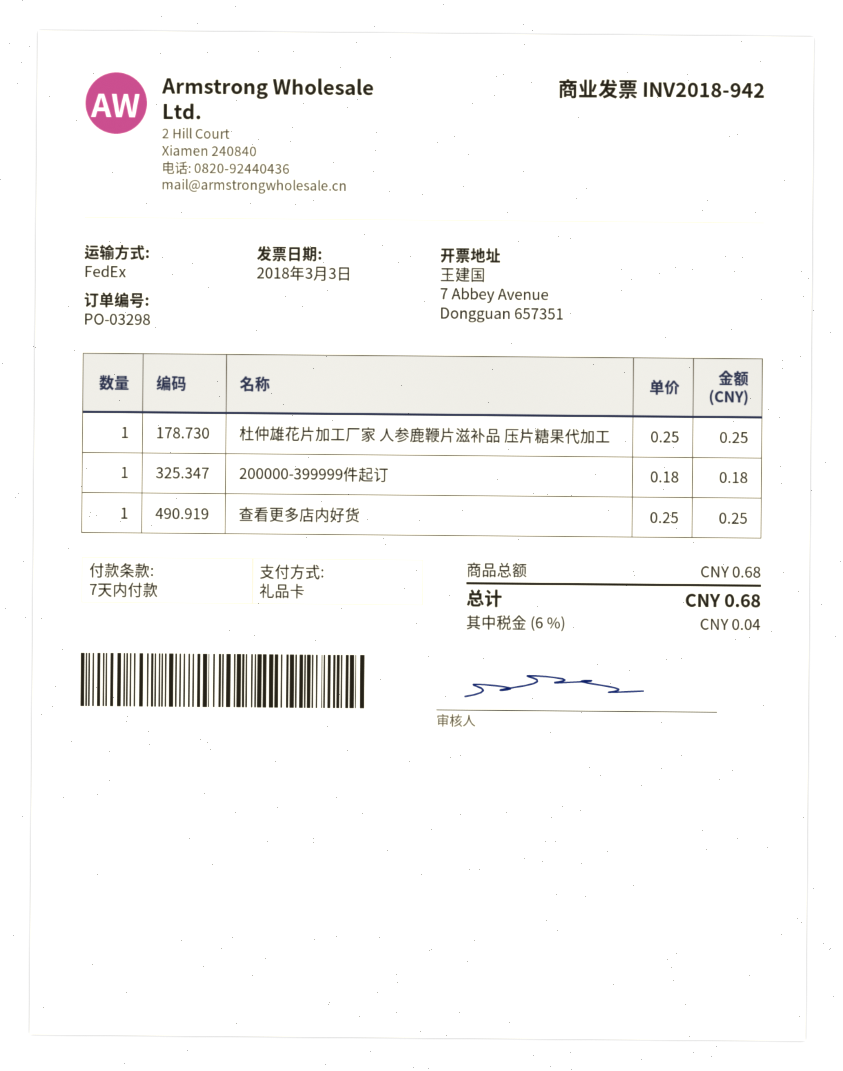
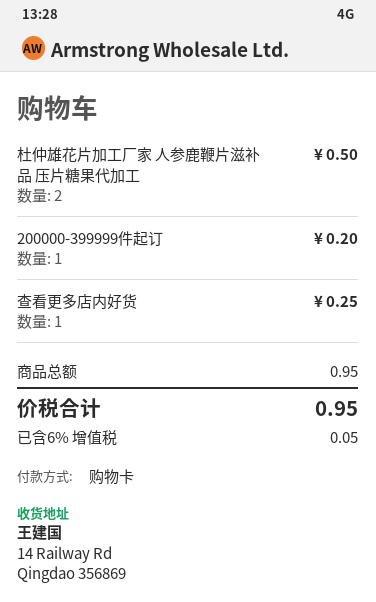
杜仲雄花片加工厂家 人参鹿鞭片滋补品 压片糖果代加工: 1 for 0.25 -> 2 for 0.50
200000-399999件起订: 1 for 0.18 -> 1 for 0.20
subtotal: 0.68 -> 0.95
tax: 6% = 0.04 -> 6% = 0.05
total: 0.68 -> 0.95

